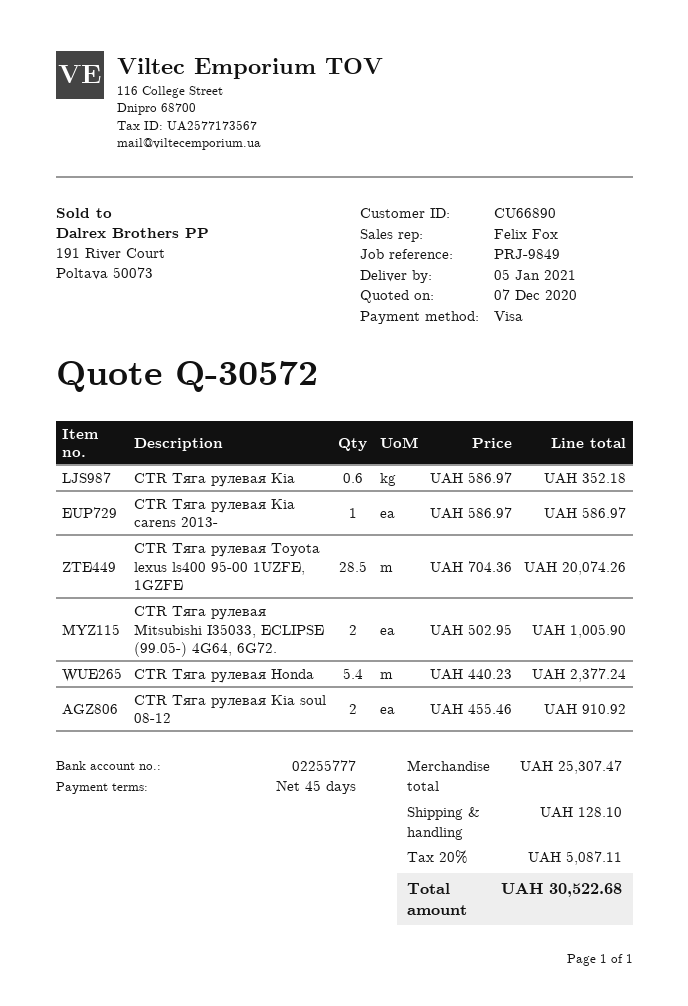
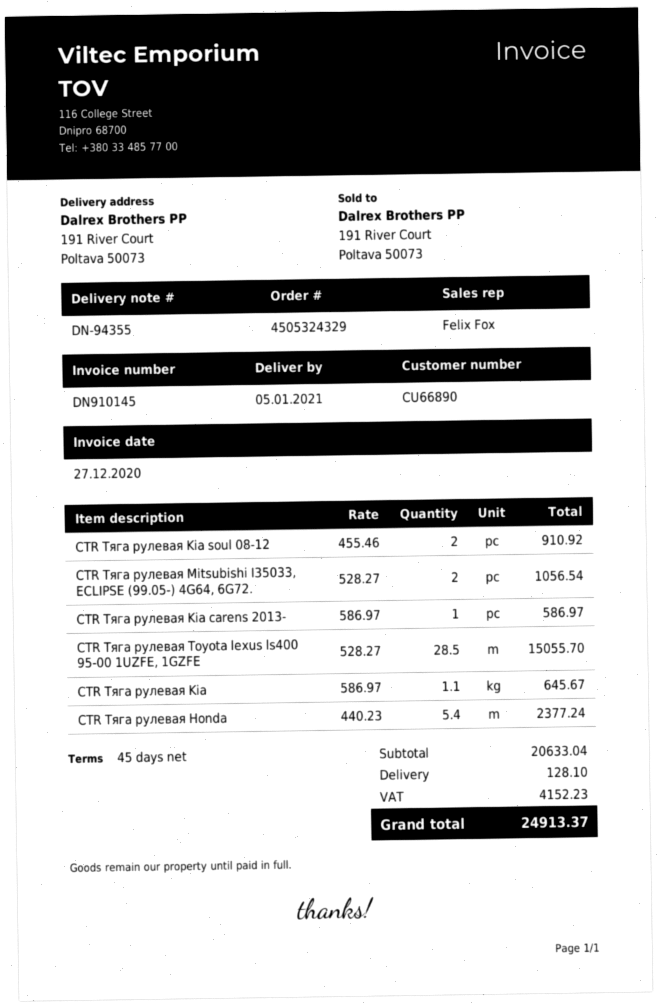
CTR Тяга рулевая Kia: 0.6 x 586.97 = 352.18 -> 1.1 x 586.97 = 645.67
CTR Тяга рулевая Toyota lexus ls400 95-00 1UZFE, 1GZFE: 28.5 x 704.36 = 20074.26 -> 28.5 x 528.27 = 15055.70
CTR Тяга рулевая Mitsubishi I35033, ECLIPSE (99.05-) 4G64, 6G72.: 2 x 502.95 = 1005.90 -> 2 x 528.27 = 1056.54
subtotal: 25307.47 -> 20633.04
tax: 5087.11 -> 4152.23
total: 30522.68 -> 24913.37

